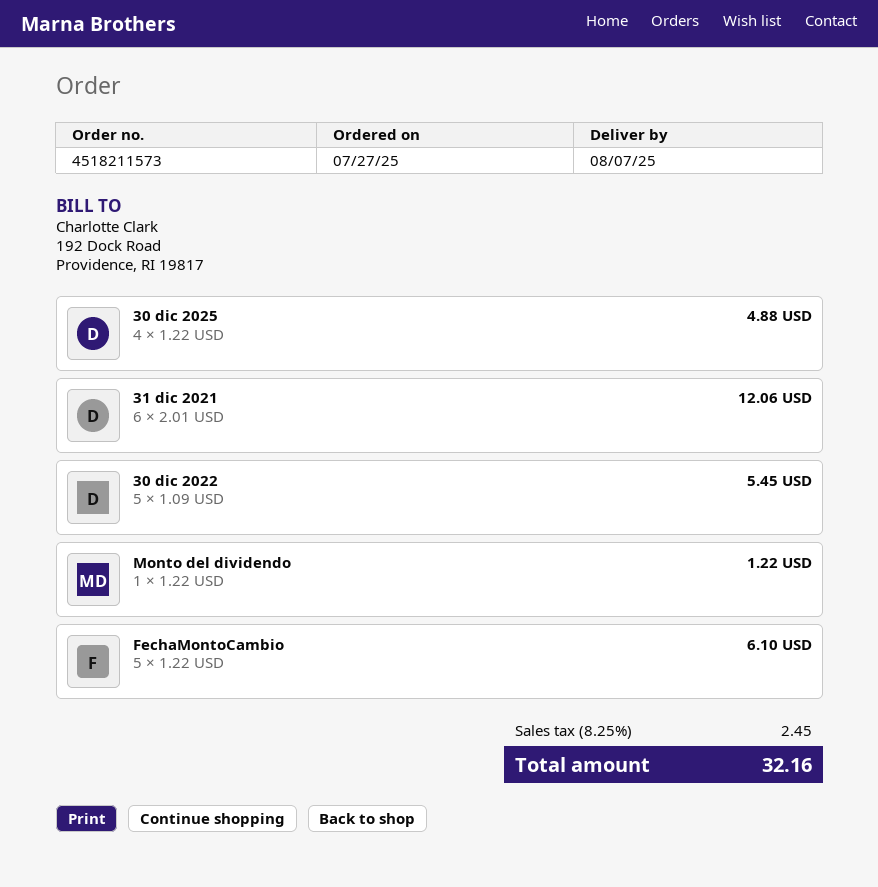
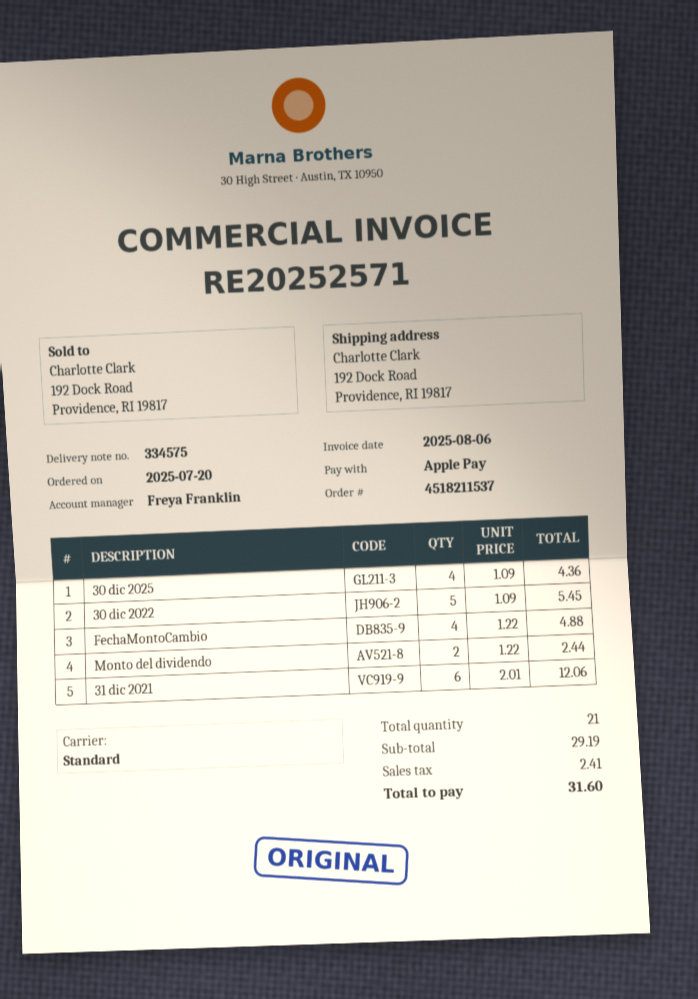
order number: 4518211573 -> 4518211537
order date: 2025-07-27 -> 2025-07-20
30 dic 2025: 4 x 1.22 = 4.88 -> 4 x 1.09 = 4.36
Monto del dividendo: 1 x 1.22 = 1.22 -> 2 x 1.22 = 2.44
FechaMontoCambio: 5 x 1.22 = 6.10 -> 4 x 1.22 = 4.88
tax: 2.45 -> 2.41
total: 32.16 -> 31.60

